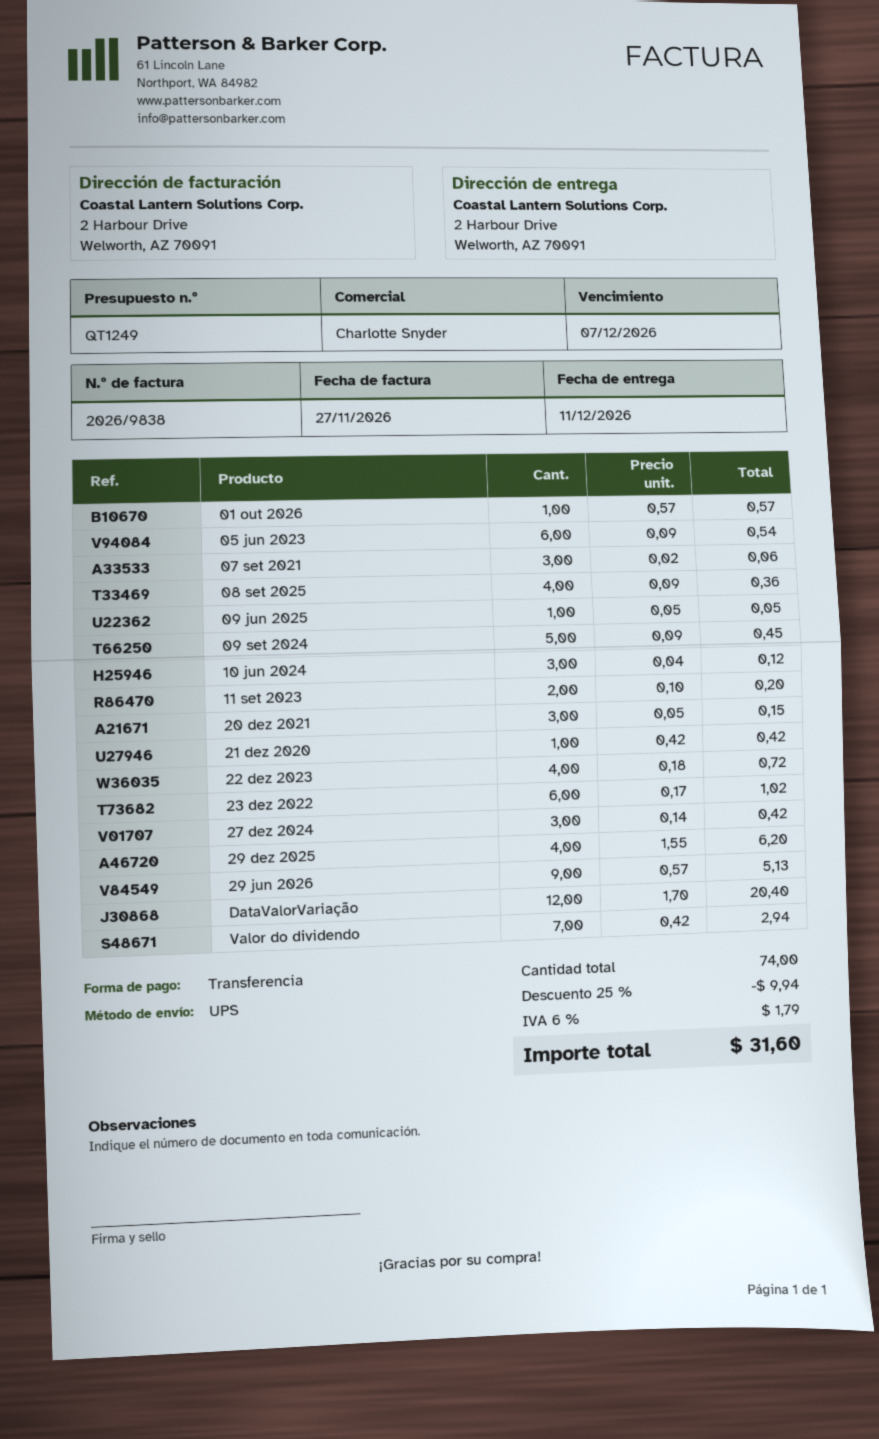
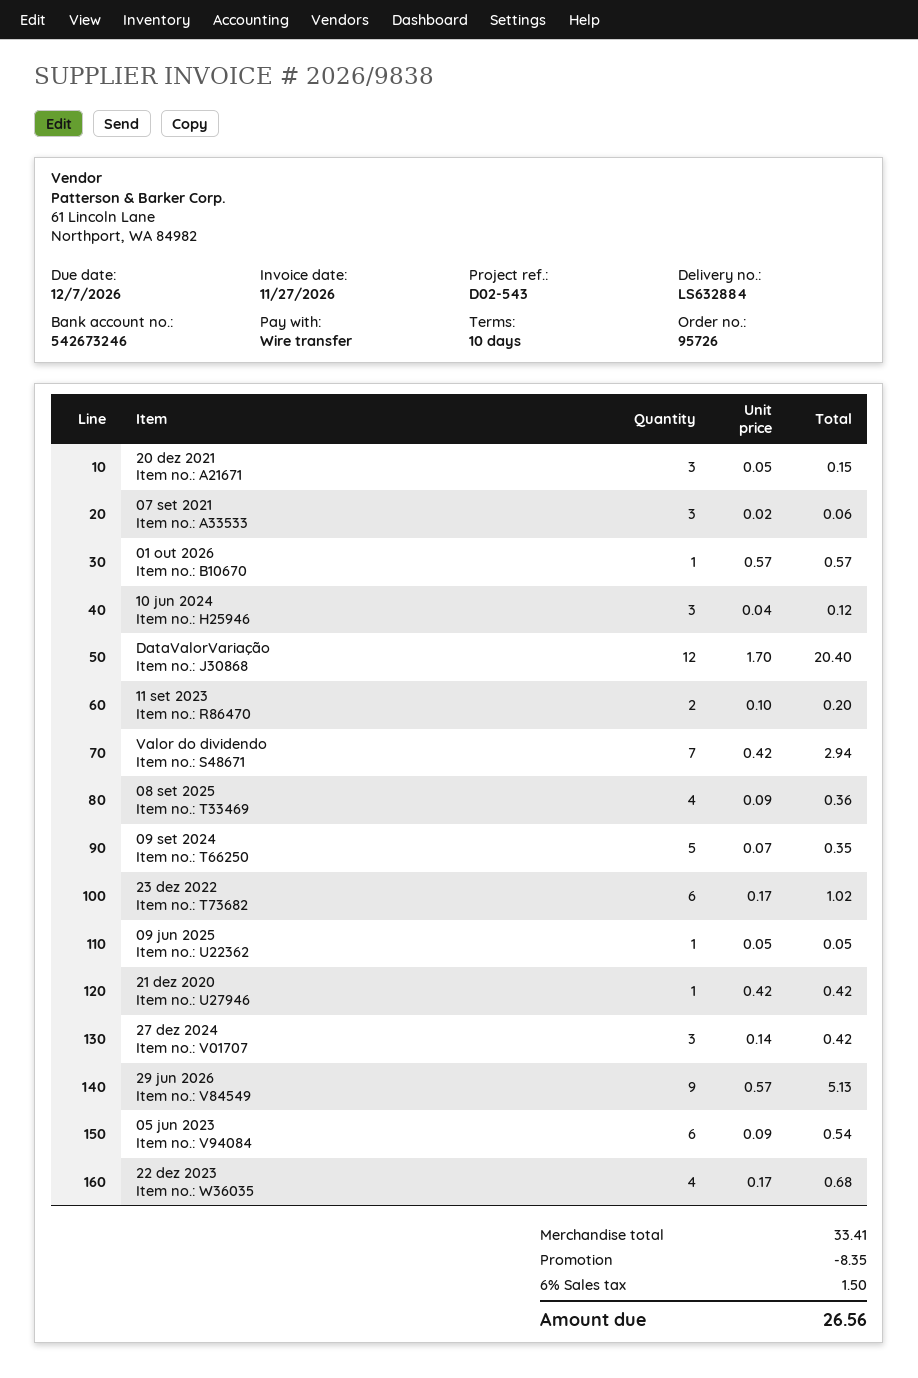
09 set 2024: 5 x 0.09 = 0.45 -> 5 x 0.07 = 0.35
22 dez 2023: 4 x 0.18 = 0.72 -> 4 x 0.17 = 0.68
29 dez 2025: 4 x 1.55 = 6.20 -> none
discount: 9.94 -> 8.35
tax: 6% = 1.79 -> 6% = 1.50
total: 31.60 -> 26.56

